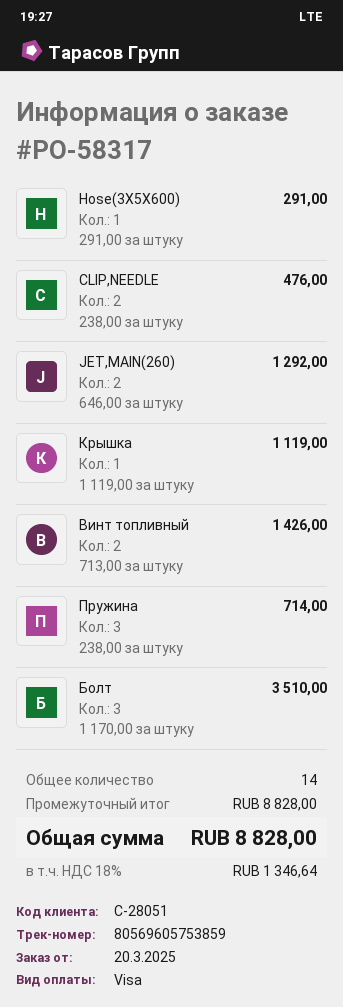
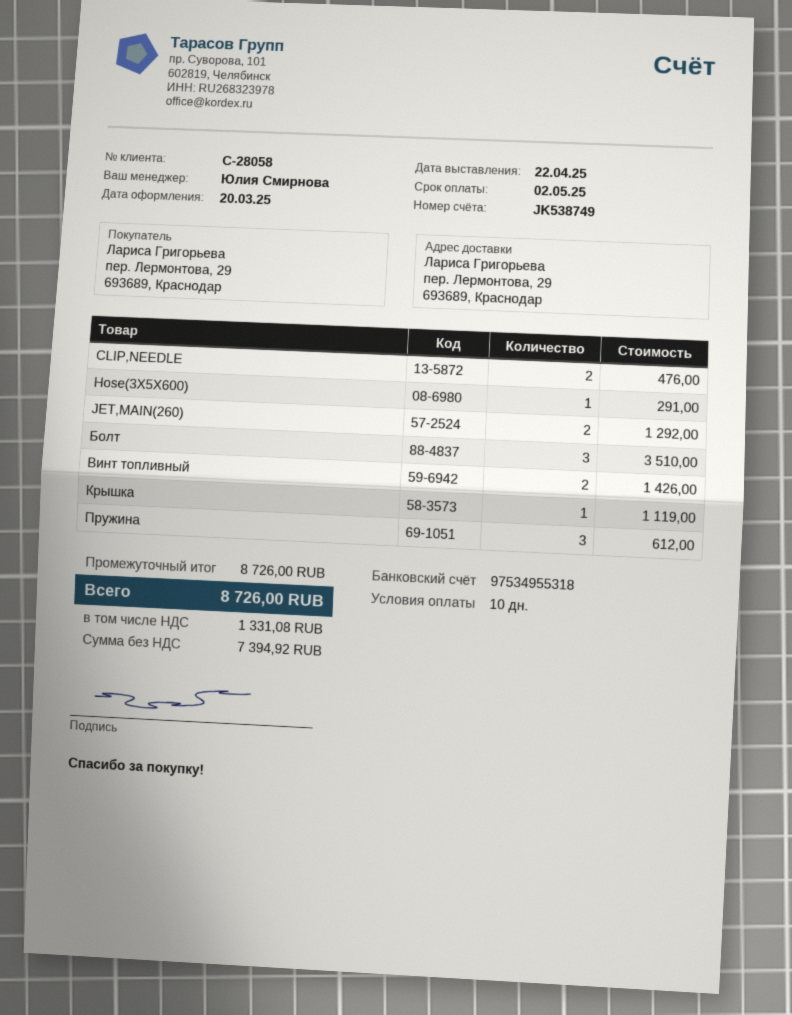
customer number: C-28051 -> C-28058
Пружина: 3 for 714.00 -> 3 for 612.00
subtotal: 8828.00 -> 8726.00
tax: 1346.64 -> 1331.08
total: 8828.00 -> 8726.00

